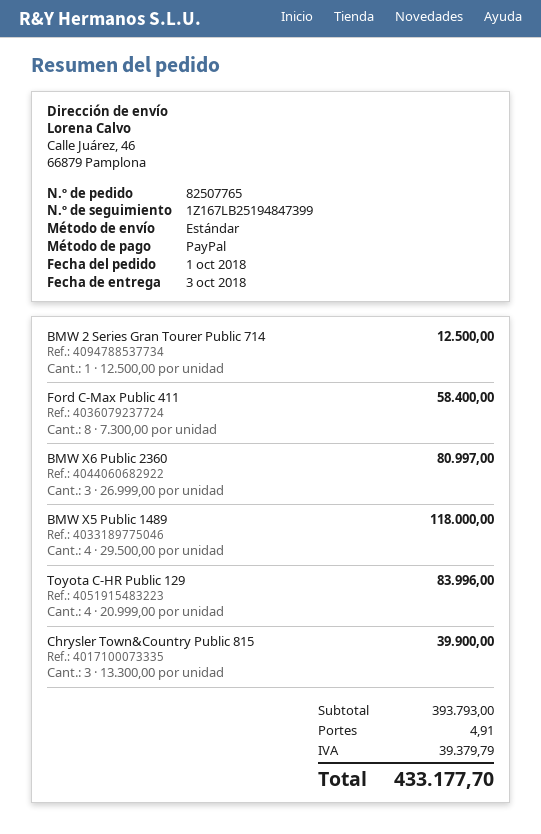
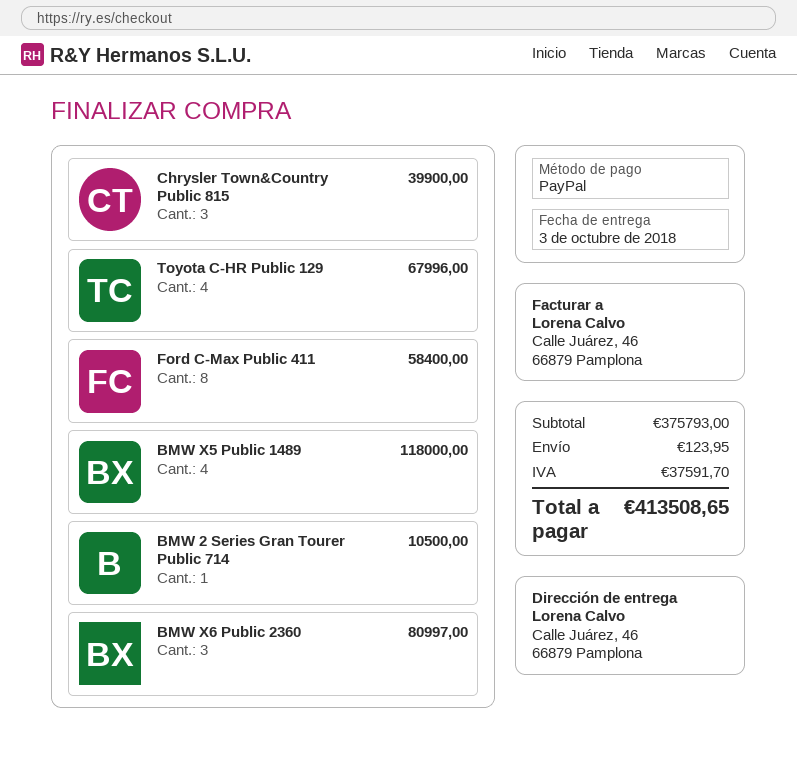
BMW 2 Series Gran Tourer Public 714: 1 for 12500.00 -> 1 for 10500.00
Toyota C-HR Public 129: 4 for 83996.00 -> 4 for 67996.00
subtotal: 393793.00 -> 375793.00
shipping: 4.91 -> 123.95
tax: 39379.79 -> 37591.70
total: 433177.70 -> 413508.65

